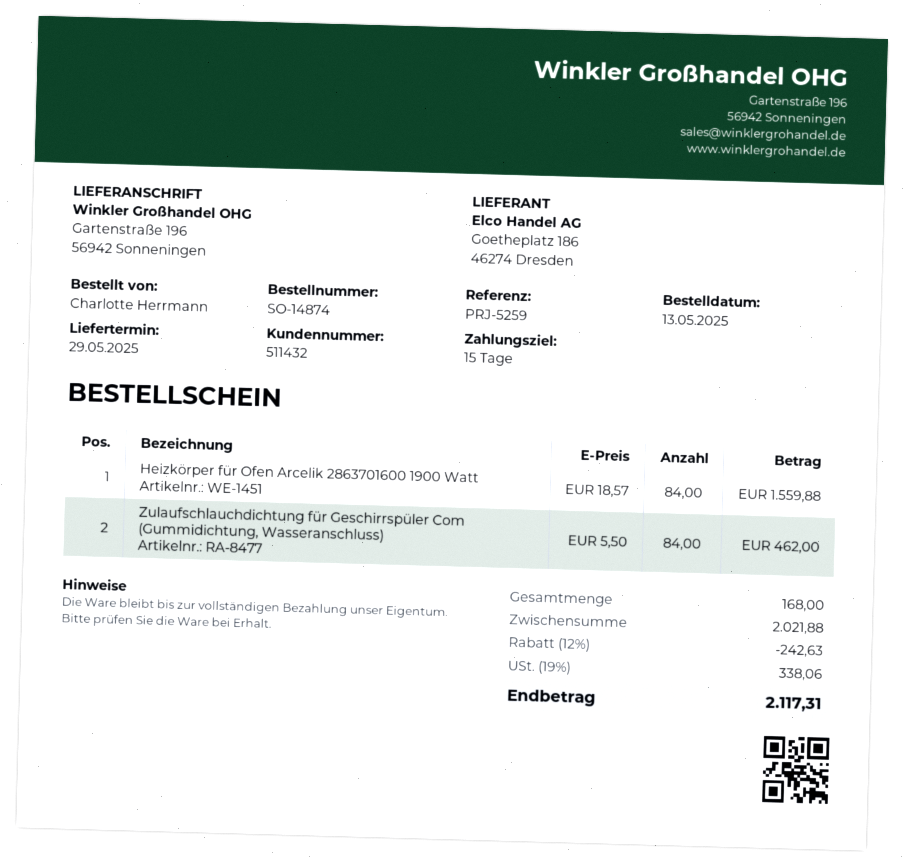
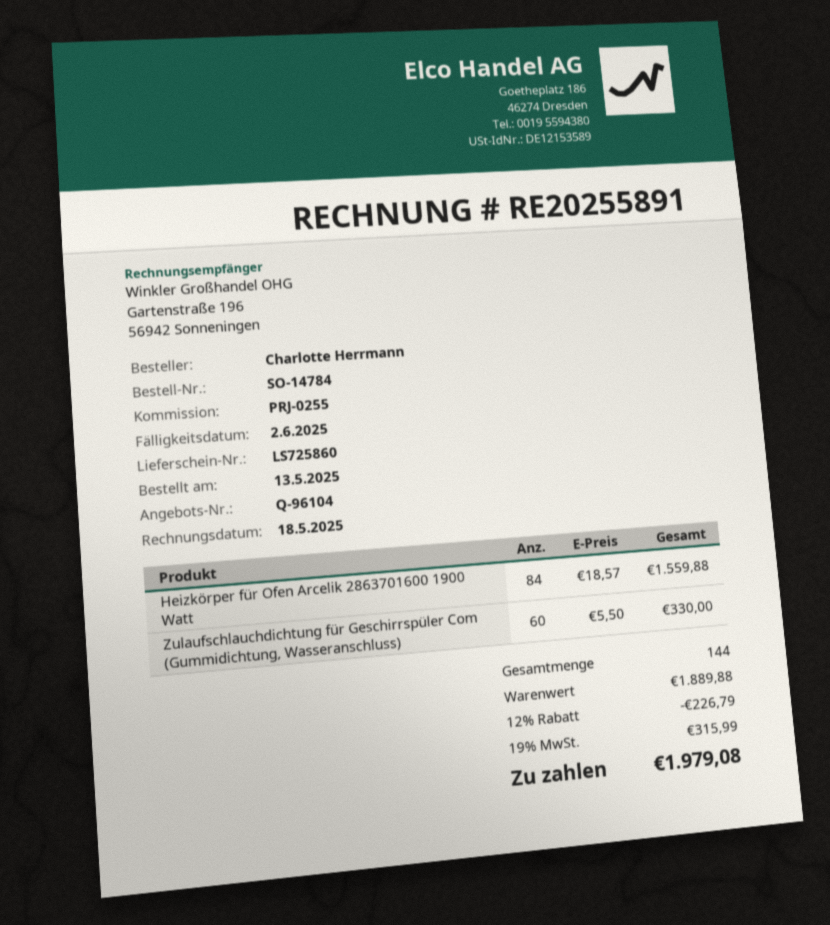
order number: SO-14874 -> SO-14784
reference: PRJ-5259 -> PRJ-0255
Zulaufschlauchdichtung für Geschirrspüler Com (Gummidichtung, Wasseranschluss): 84 x 5.50 = 462.00 -> 60 x 5.50 = 330.00
total quantity: 168 -> 144
subtotal: 2021.88 -> 1889.88
discount: 12% = 242.63 -> 12% = 226.79
tax: 19% = 338.06 -> 19% = 315.99
total: 2117.31 -> 1979.08

